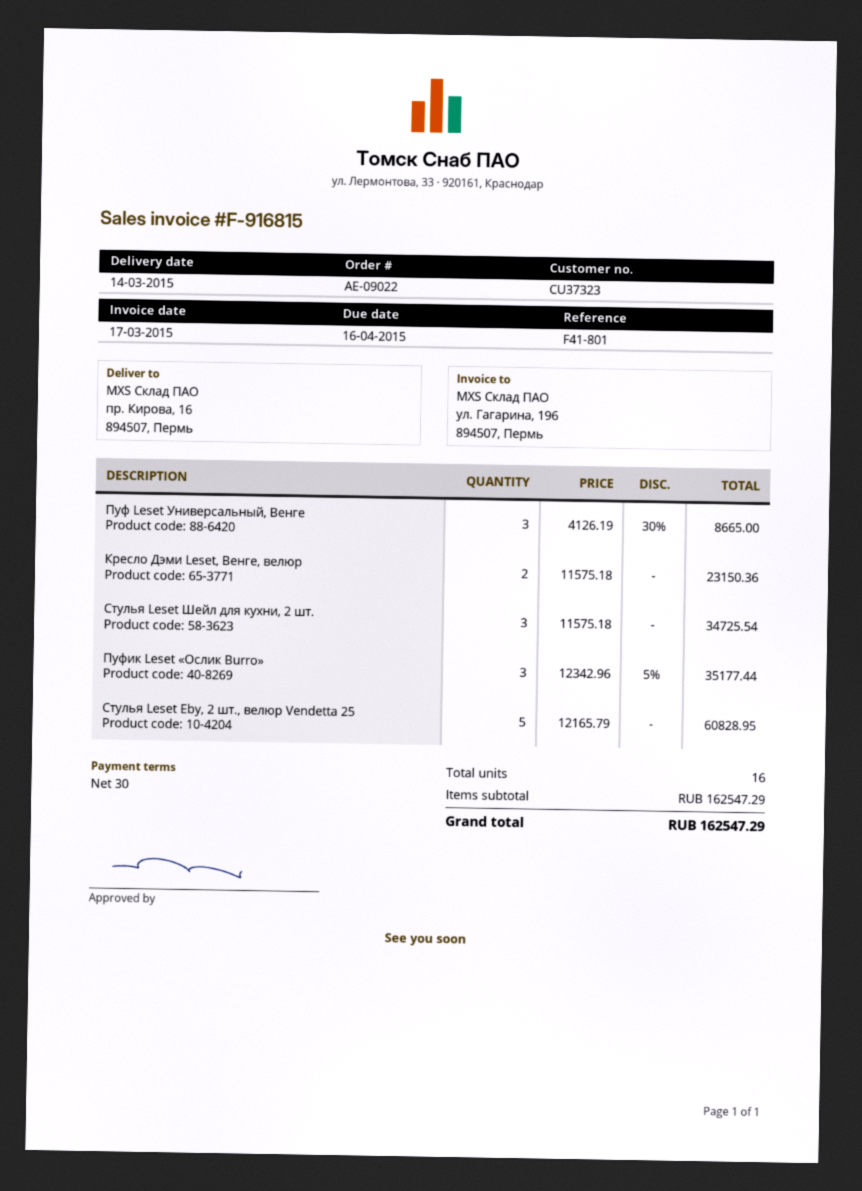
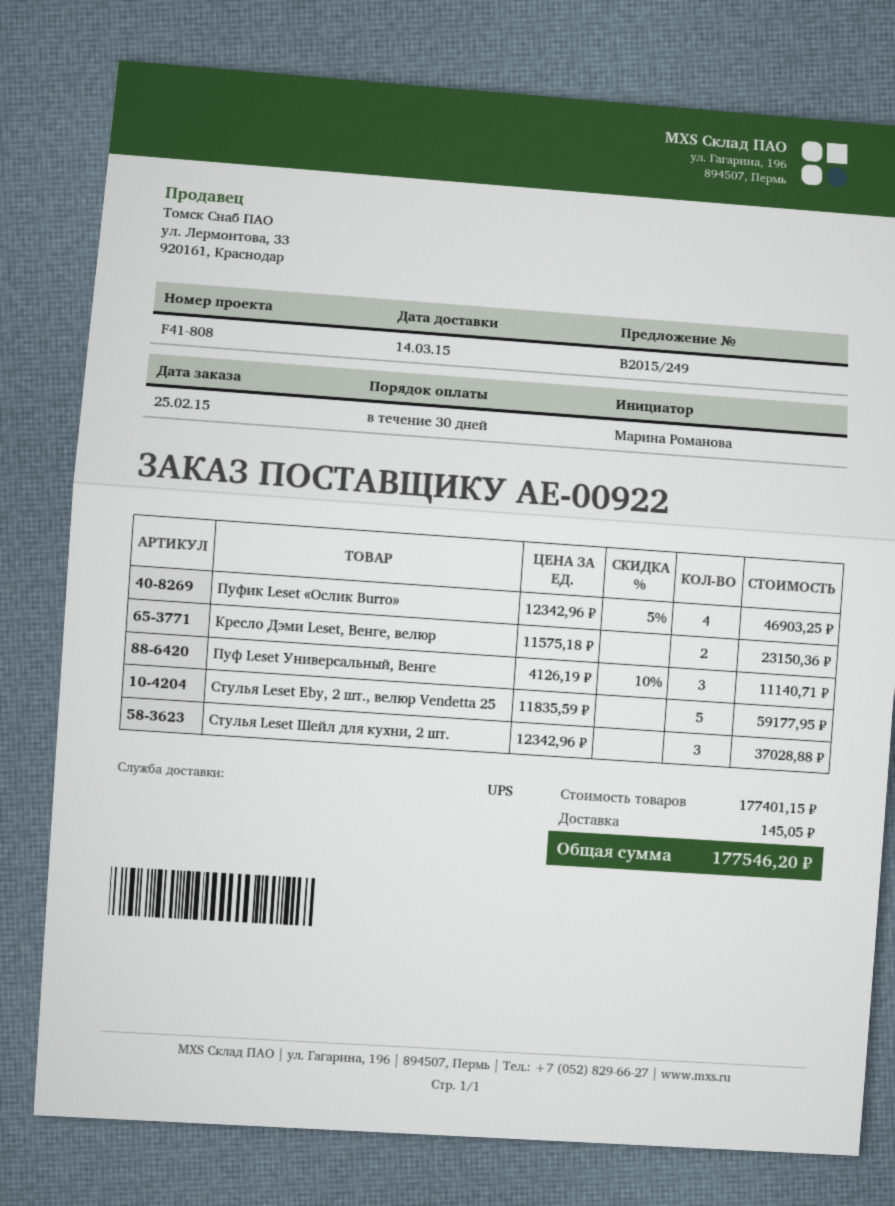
order number: AE-09022 -> AE-00922
reference: F41-801 -> F41-808
Пуф Leset Универсальный, Венге: 3 x 4126.19 - 30% = 8665.00 -> 3 x 4126.19 - 10% = 11140.71
Стулья Leset Шейл для кухни, 2 шт.: 3 x 11575.18 = 34725.54 -> 3 x 12342.96 = 37028.88
Пуфик Leset «Ослик Burro»: 3 x 12342.96 - 5% = 35177.44 -> 4 x 12342.96 - 5% = 46903.25
Стулья Leset Eby, 2 шт., велюр Vendetta 25: 5 x 12165.79 = 60828.95 -> 5 x 11835.59 = 59177.95
subtotal: 162547.29 -> 177401.15
shipping: none -> 145.05
total: 162547.29 -> 177546.20

